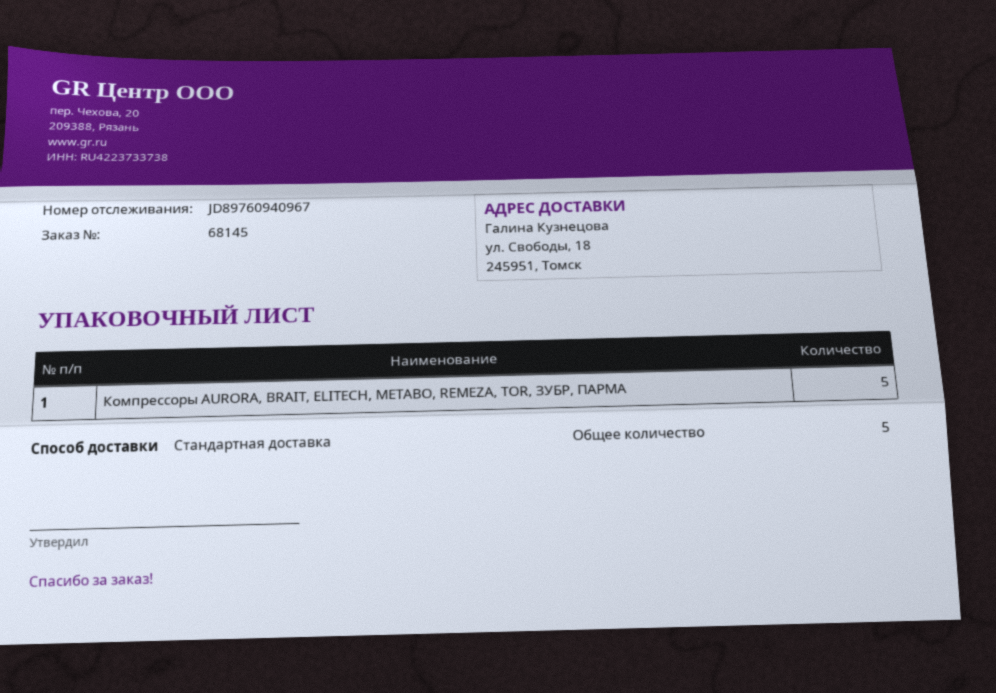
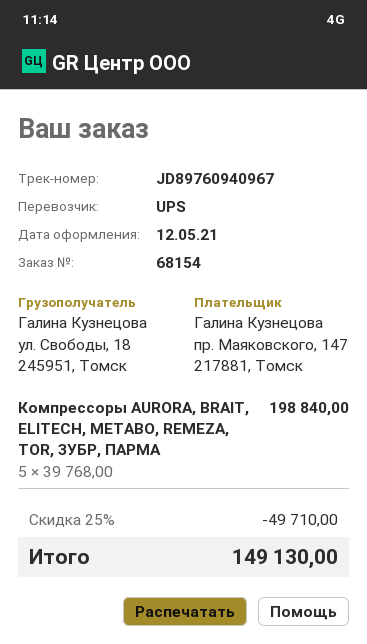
order number: 68145 -> 68154
shipping method: standard -> UPS

